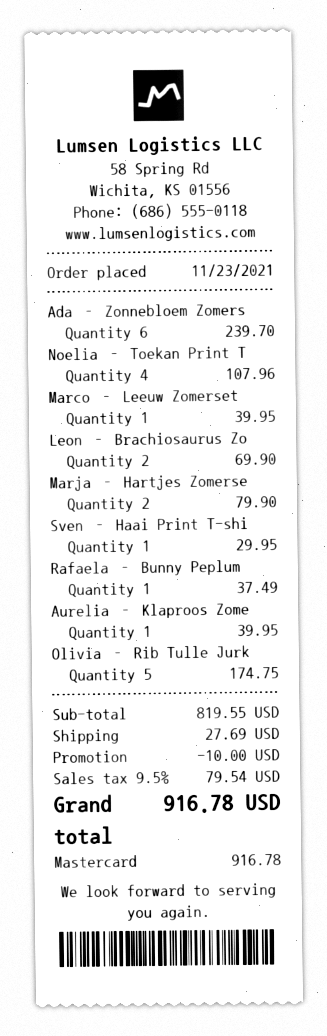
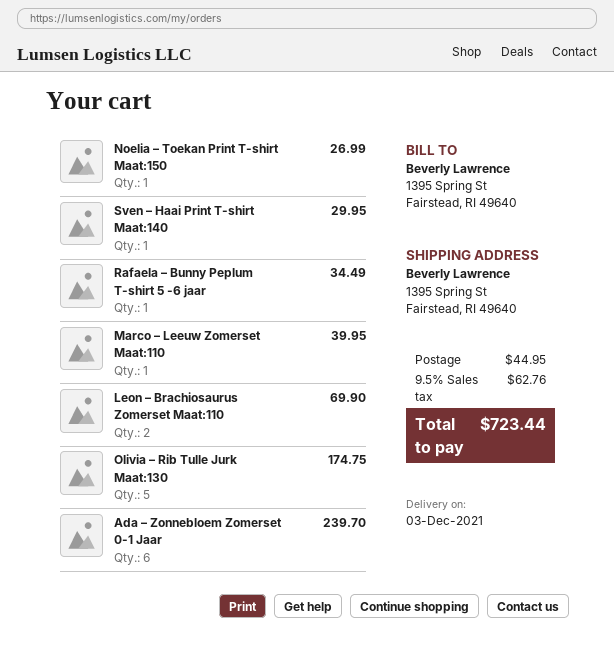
Noelia – Toekan Print T: 4 for 107.96 -> 1 for 26.99
Marja – Hartjes Zomerse: 2 for 79.90 -> none
Rafaela – Bunny Peplum: 1 for 37.49 -> 1 for 34.49
Aurelia – Klaproos Zome: 1 for 39.95 -> none
discount: 10.00 -> none
shipping: 27.69 -> 44.95
tax: 9.5% = 79.54 -> 9.5% = 62.76
total: 916.78 -> 723.44

